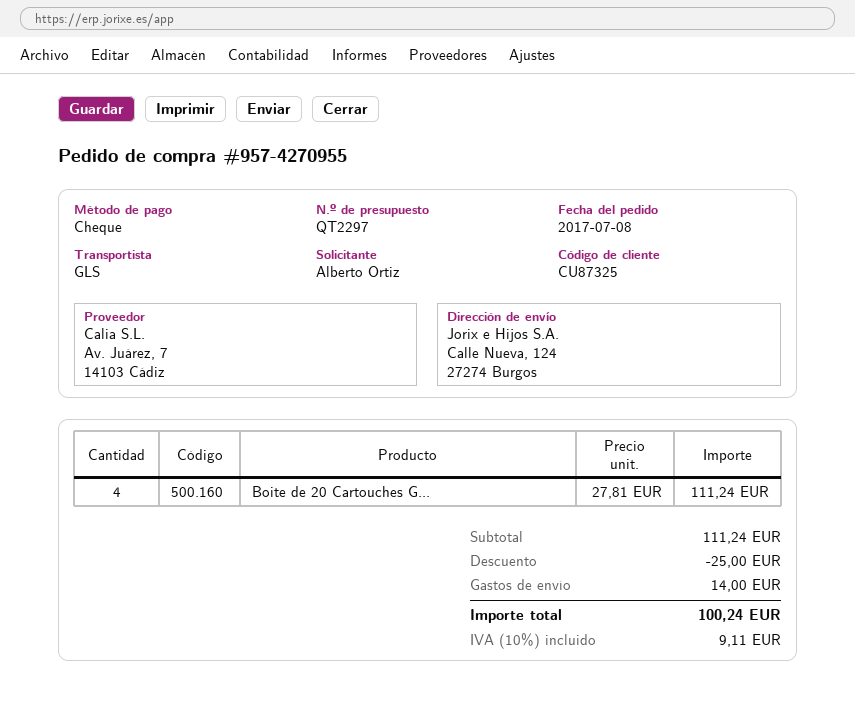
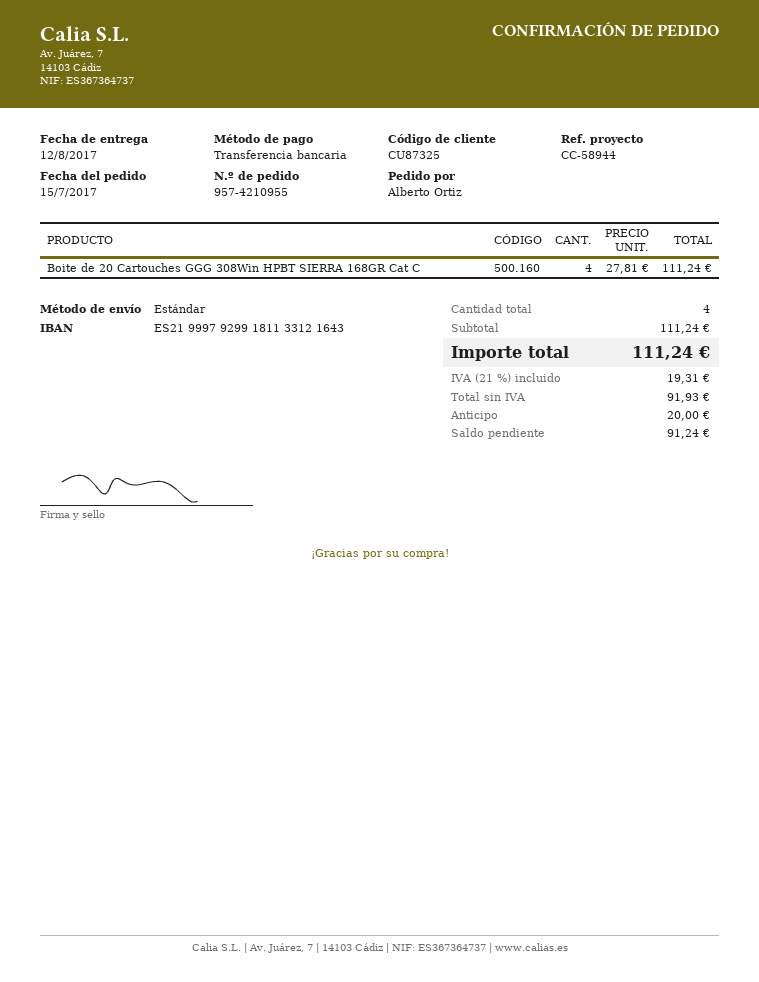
order number: 957-4270955 -> 957-4210955
order date: 2017-07-08 -> 2017-07-15
payment method: cheque -> bank transfer
shipping method: GLS -> standard
discount: 25.00 -> none
shipping: 14.00 -> none
tax: 10% = 9.11 -> 21% = 19.31
total: 100.24 -> 111.24

